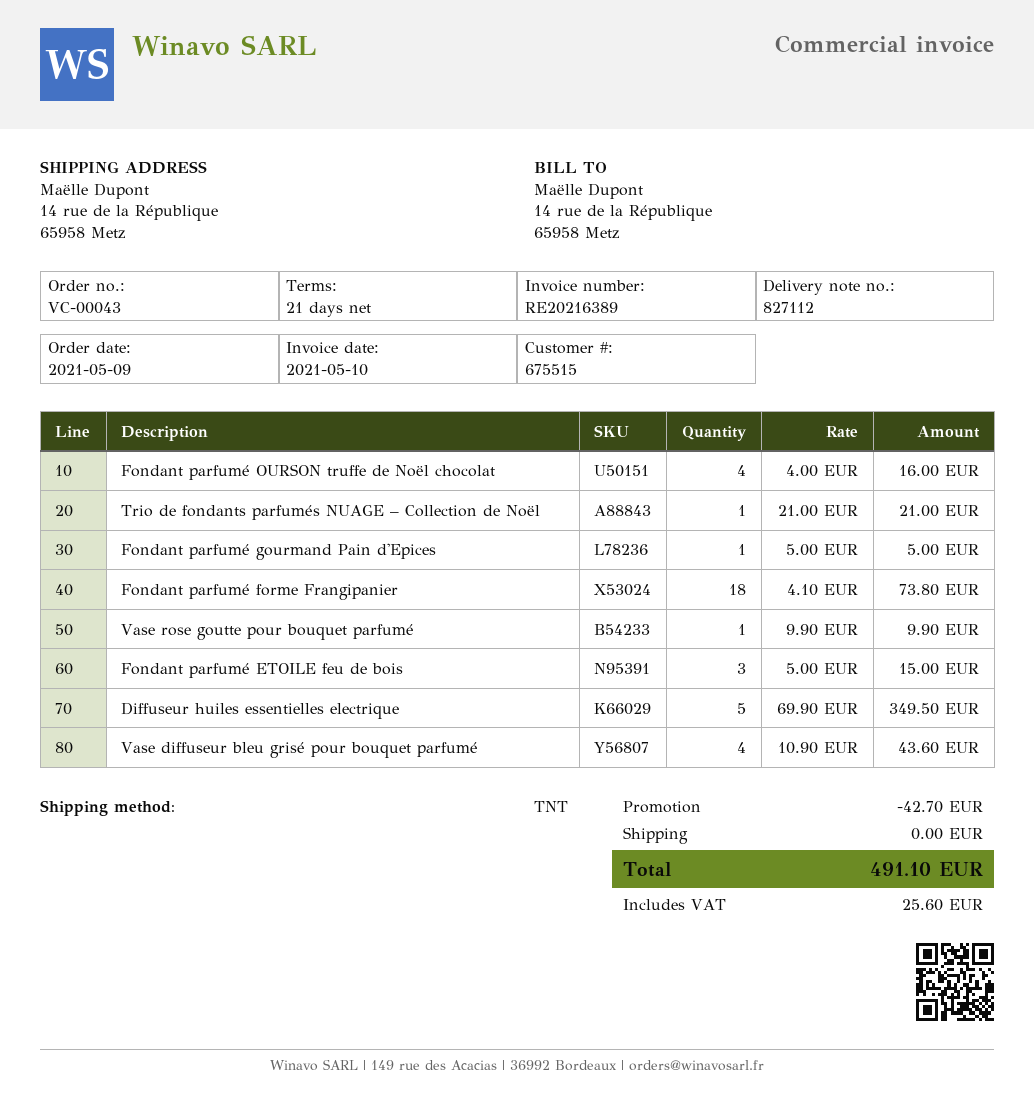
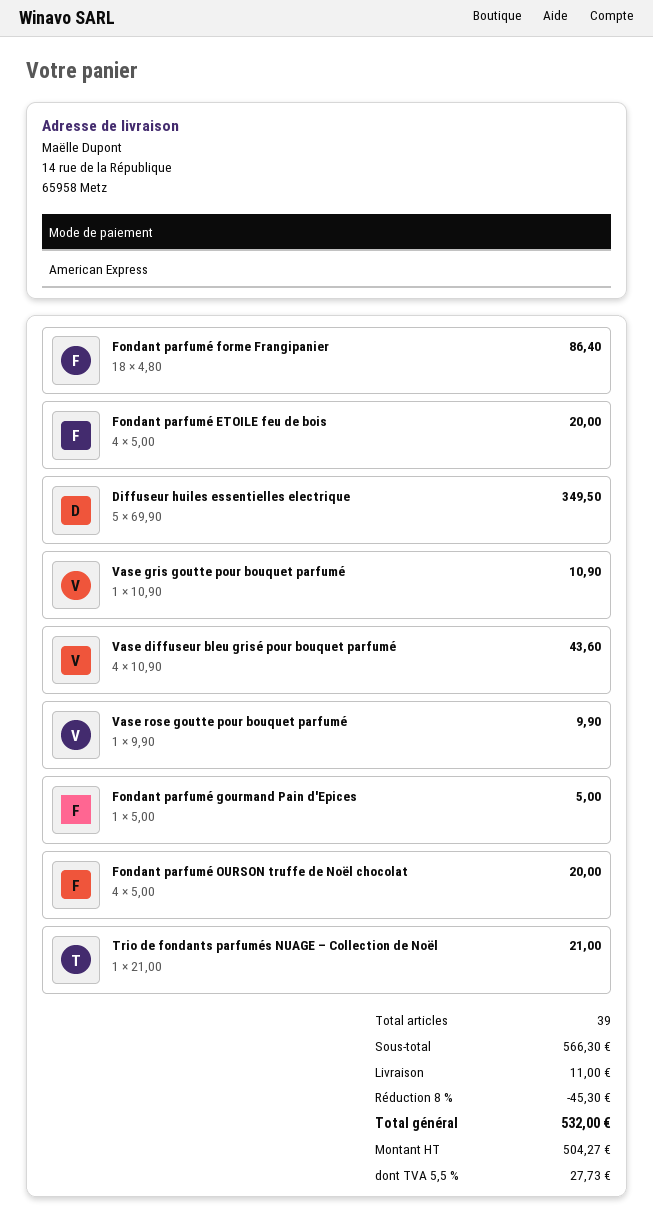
Fondant parfumé OURSON truffe de Noël chocolat: 4 x 4.00 = 16.00 -> 4 x 5.00 = 20.00
Fondant parfumé forme Frangipanier: 18 x 4.10 = 73.80 -> 18 x 4.80 = 86.40
Fondant parfumé ETOILE feu de bois: 3 x 5.00 = 15.00 -> 4 x 5.00 = 20.00
Vase gris goutte pour bouquet parfumé: none -> 1 x 10.90 = 10.90
discount: 42.70 -> 45.30
shipping: 0.00 -> 11.00
tax: 25.60 -> 27.73
total: 491.10 -> 532.00

